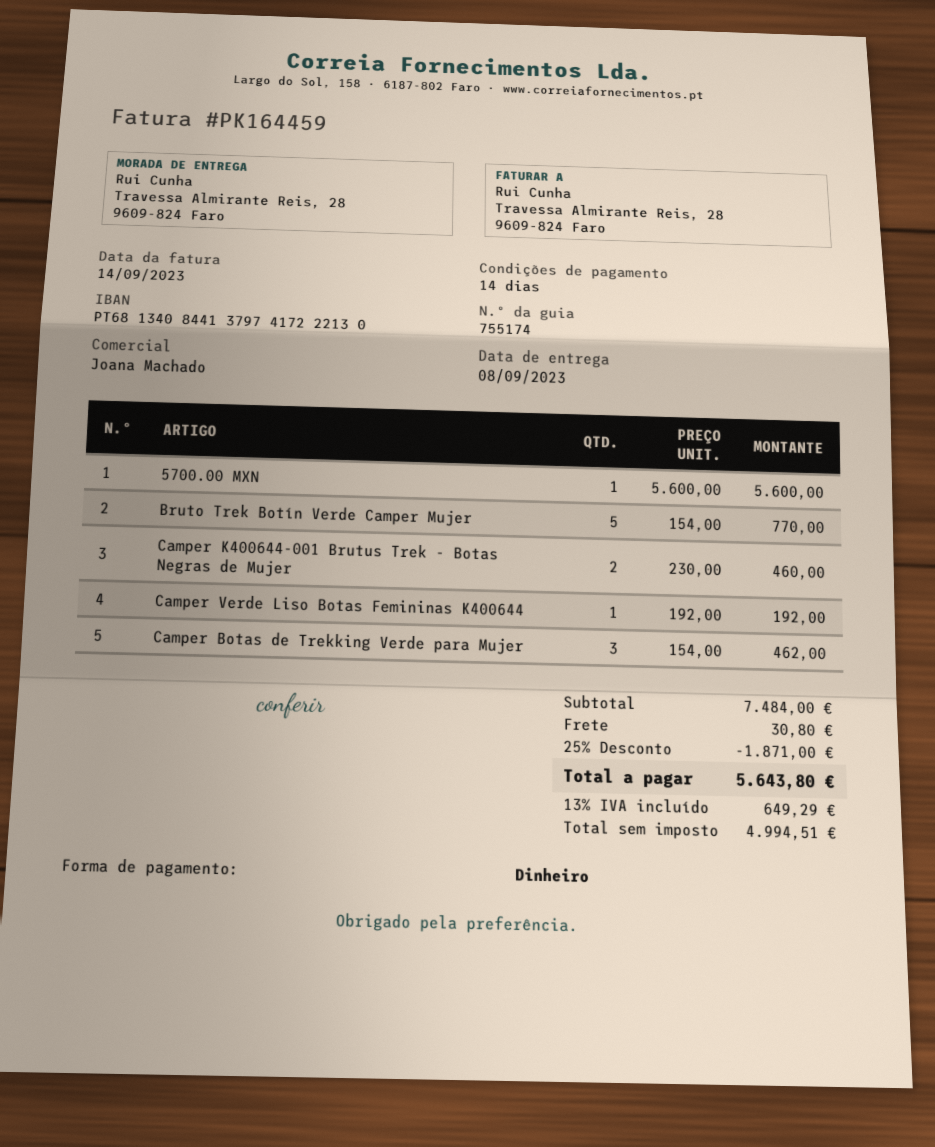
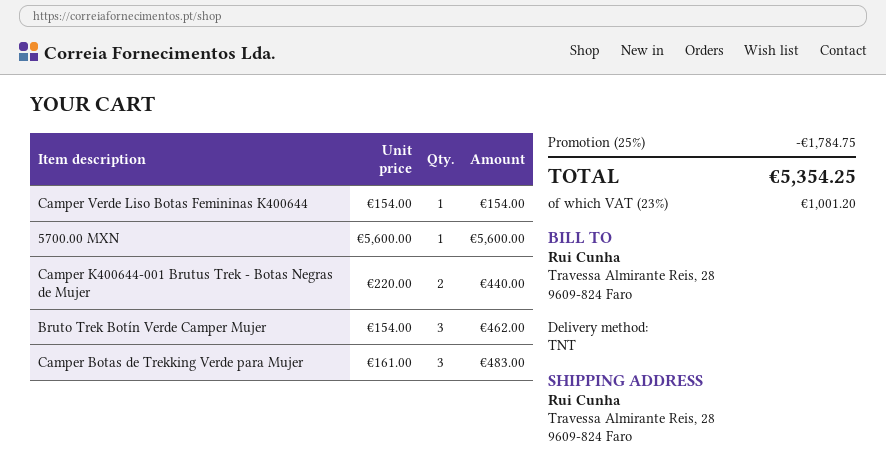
Bruto Trek Botín Verde Camper Mujer: 5 x 154.00 = 770.00 -> 3 x 154.00 = 462.00
Camper K400644-001 Brutus Trek - Botas Negras de Mujer: 2 x 230.00 = 460.00 -> 2 x 220.00 = 440.00
Camper Verde Liso Botas Femininas K400644: 1 x 192.00 = 192.00 -> 1 x 154.00 = 154.00
Camper Botas de Trekking Verde para Mujer: 3 x 154.00 = 462.00 -> 3 x 161.00 = 483.00
discount: 25% = 1871.00 -> 25% = 1784.75
shipping: 30.80 -> none
tax: 13% = 649.29 -> 23% = 1001.20
total: 5643.80 -> 5354.25

